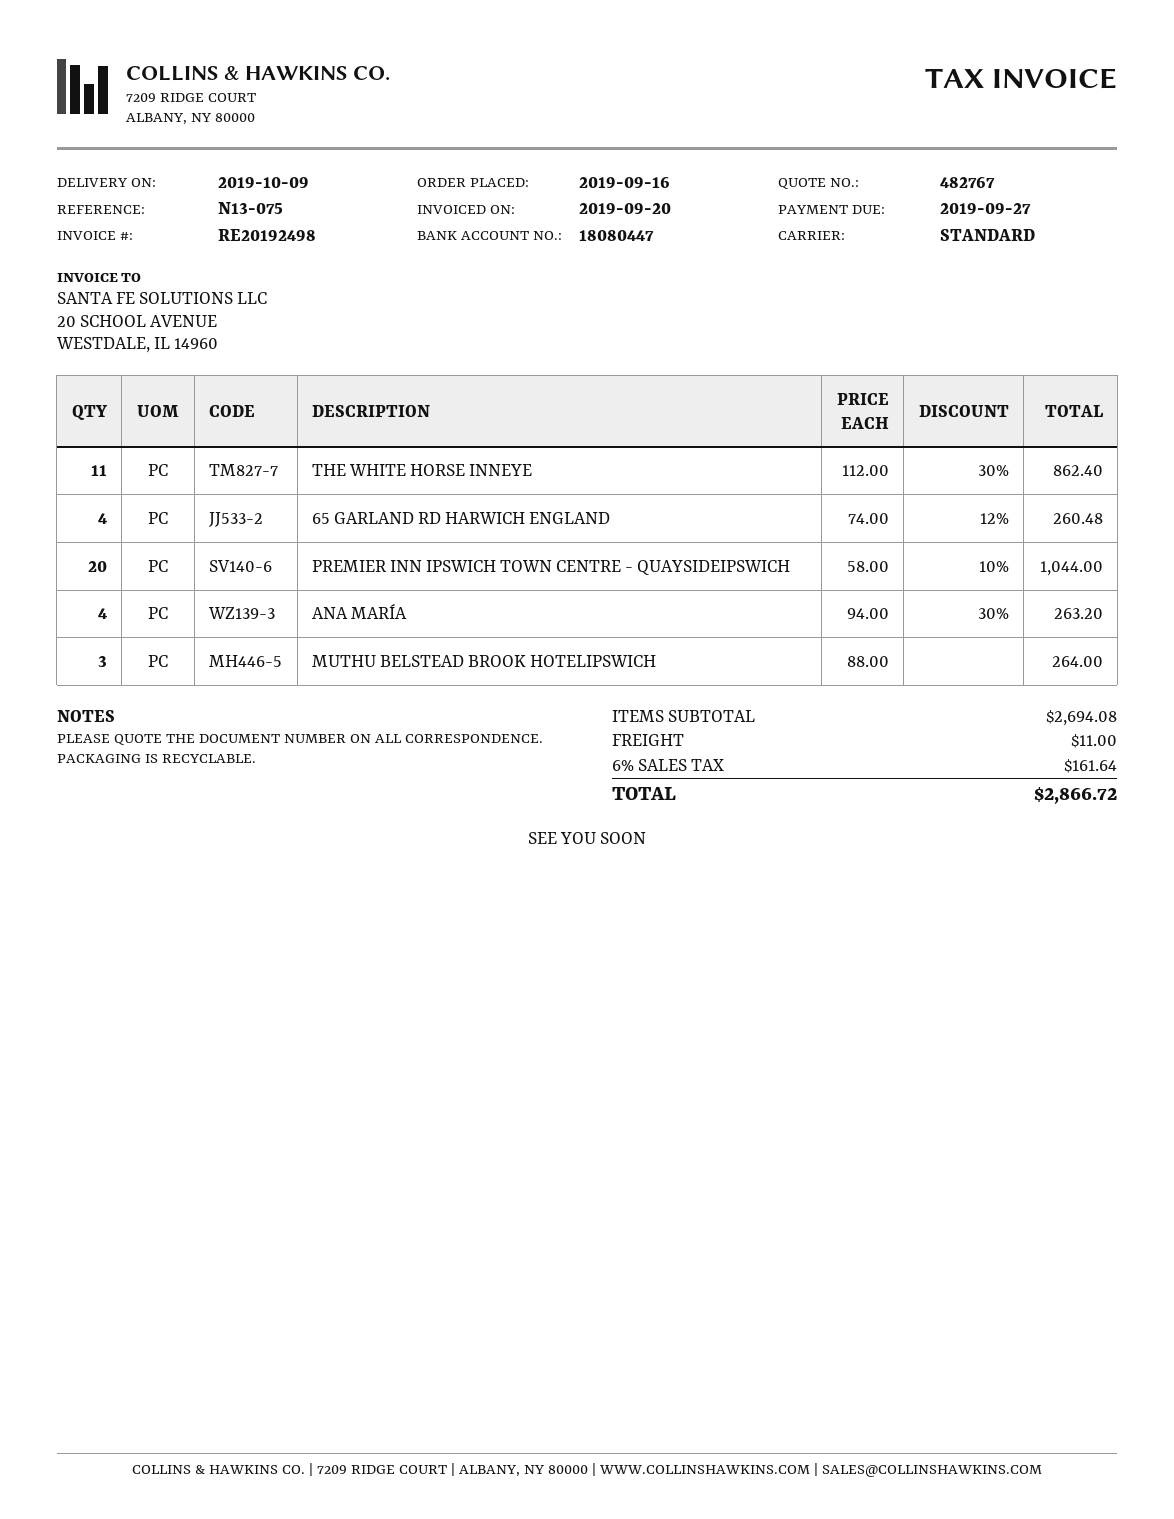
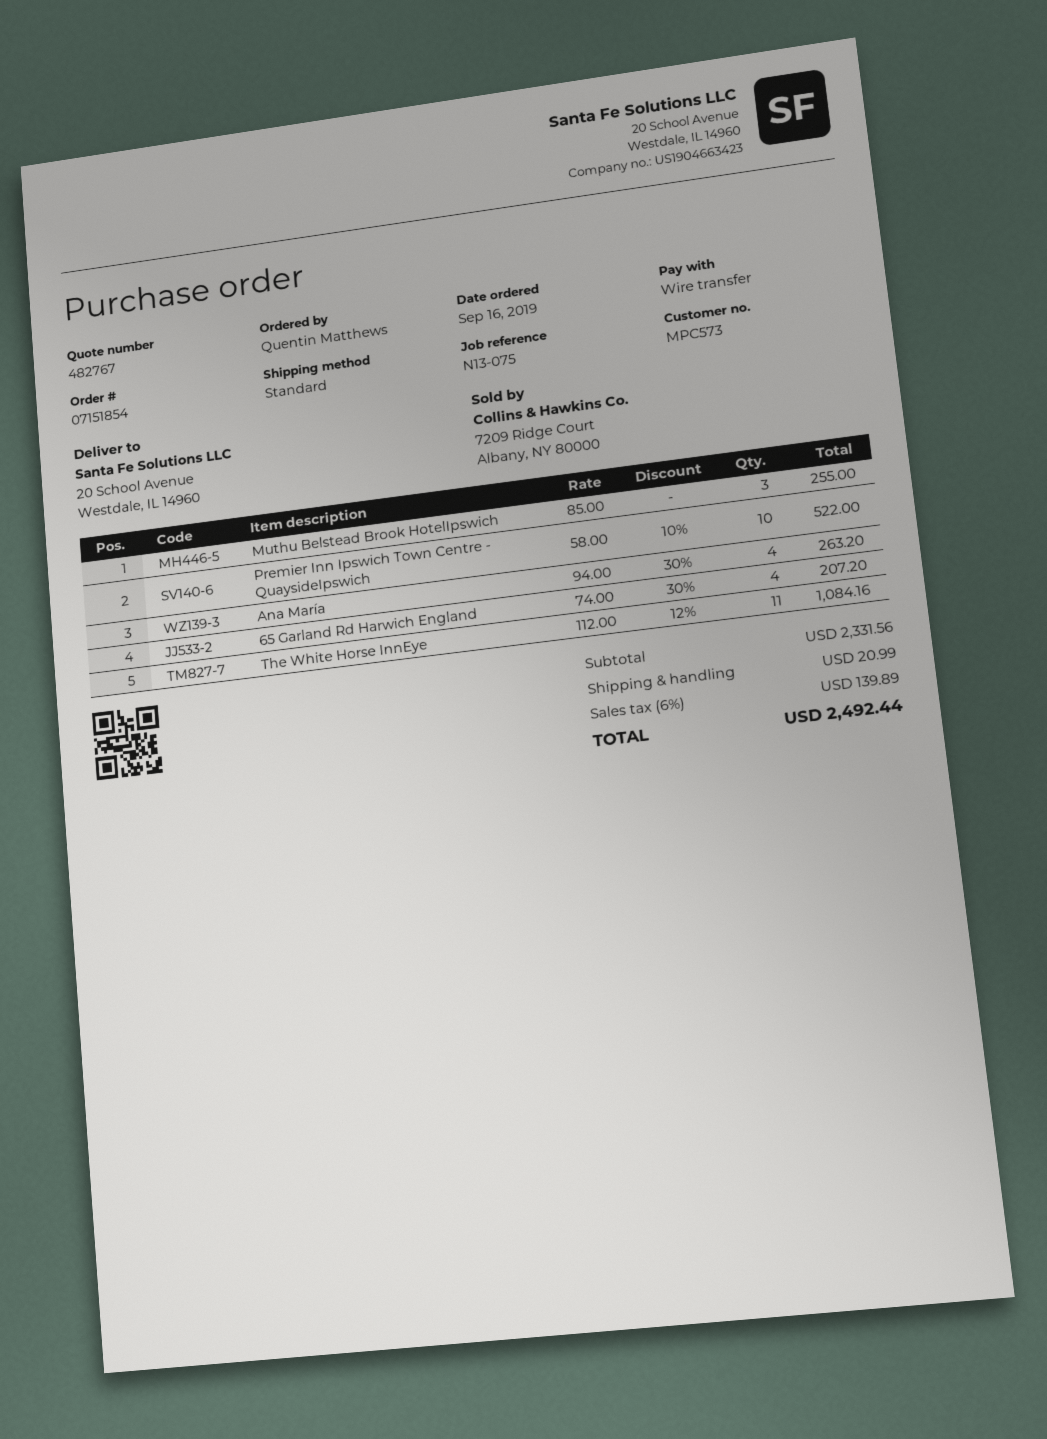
THE WHITE HORSE INNEYE: 11 x 112.00 - 30% = 862.40 -> 11 x 112.00 - 12% = 1084.16
65 GARLAND RD HARWICH ENGLAND: 4 x 74.00 - 12% = 260.48 -> 4 x 74.00 - 30% = 207.20
PREMIER INN IPSWICH TOWN CENTRE - QUAYSIDEIPSWICH: 20 x 58.00 - 10% = 1044.00 -> 10 x 58.00 - 10% = 522.00
MUTHU BELSTEAD BROOK HOTELIPSWICH: 3 x 88.00 = 264.00 -> 3 x 85.00 = 255.00
subtotal: 2694.08 -> 2331.56
shipping: 11.00 -> 20.99
tax: 6% = 161.64 -> 6% = 139.89
total: 2866.72 -> 2492.44

